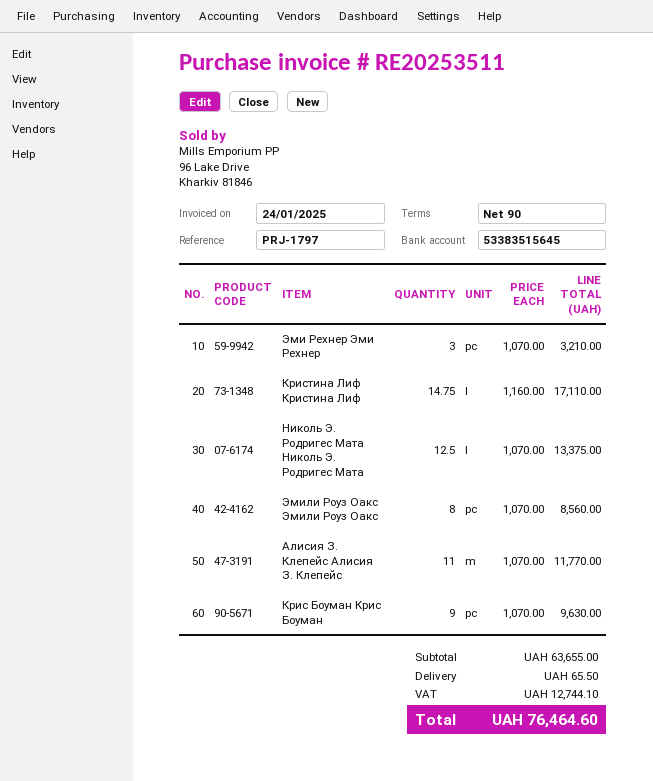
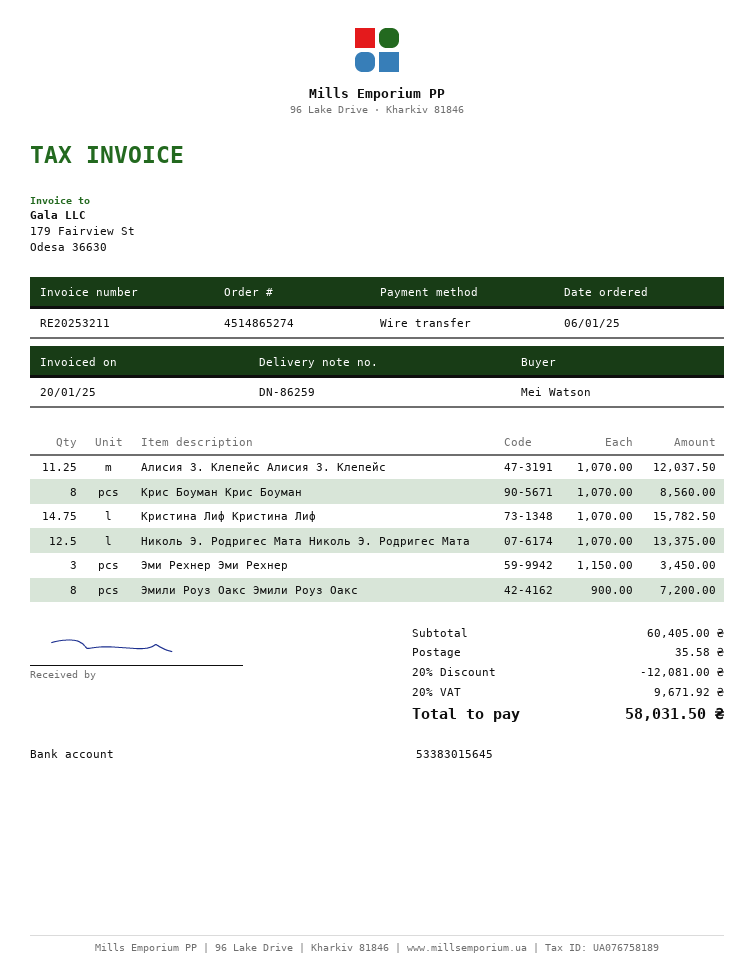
invoice number: RE20253511 -> RE20253211
invoice date: 2025-01-24 -> 2025-01-20
bank account: 53383515645 -> 53383015645
Эми Рехнер Эми Рехнер: 3 x 1070.00 = 3210.00 -> 3 x 1150.00 = 3450.00
Кристина Лиф Кристина Лиф: 14.75 x 1160.00 = 17110.00 -> 14.75 x 1070.00 = 15782.50
Эмили Роуз Оакс Эмили Роуз Оакс: 8 x 1070.00 = 8560.00 -> 8 x 900.00 = 7200.00
Алисия З. Клепейс Алисия З. Клепейс: 11 x 1070.00 = 11770.00 -> 11.25 x 1070.00 = 12037.50
Крис Боуман Крис Боуман: 9 x 1070.00 = 9630.00 -> 8 x 1070.00 = 8560.00
subtotal: 63655.00 -> 60405.00
discount: none -> 20% = 12081.00
shipping: 65.50 -> 35.58
tax: 12744.10 -> 9671.92
total: 76464.60 -> 58031.50

